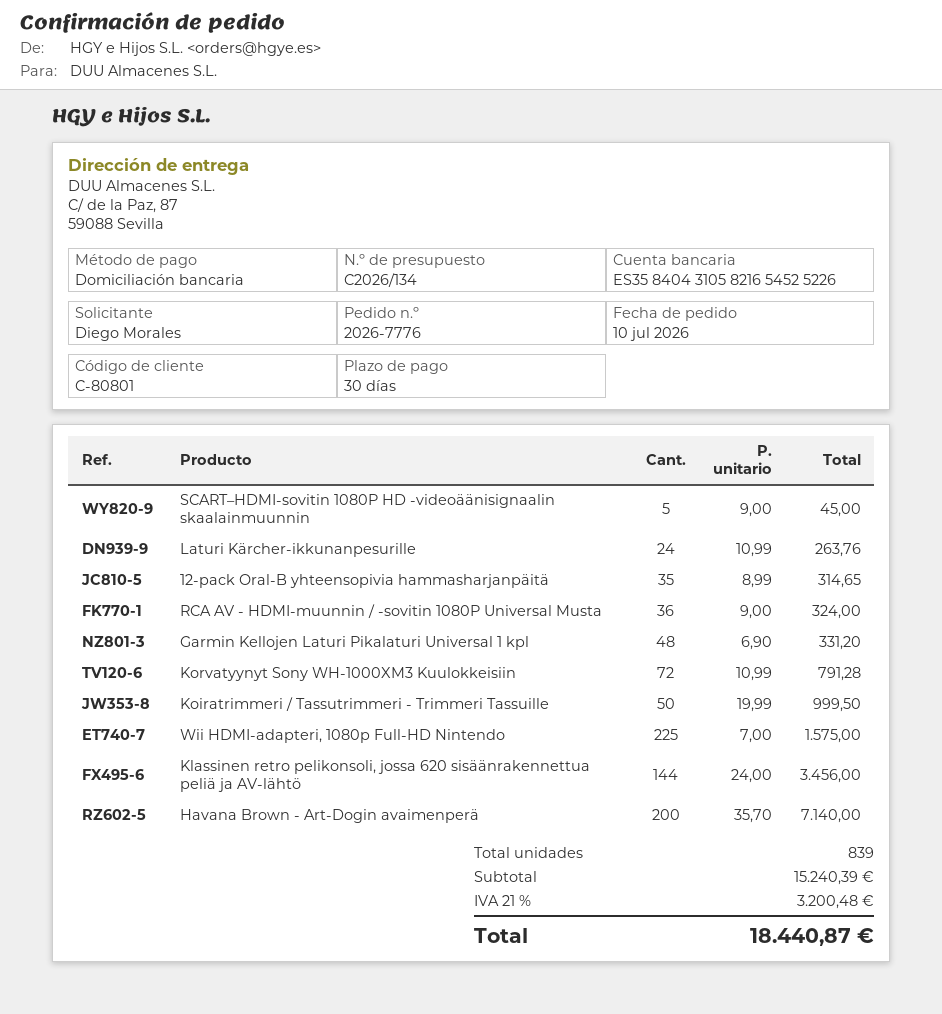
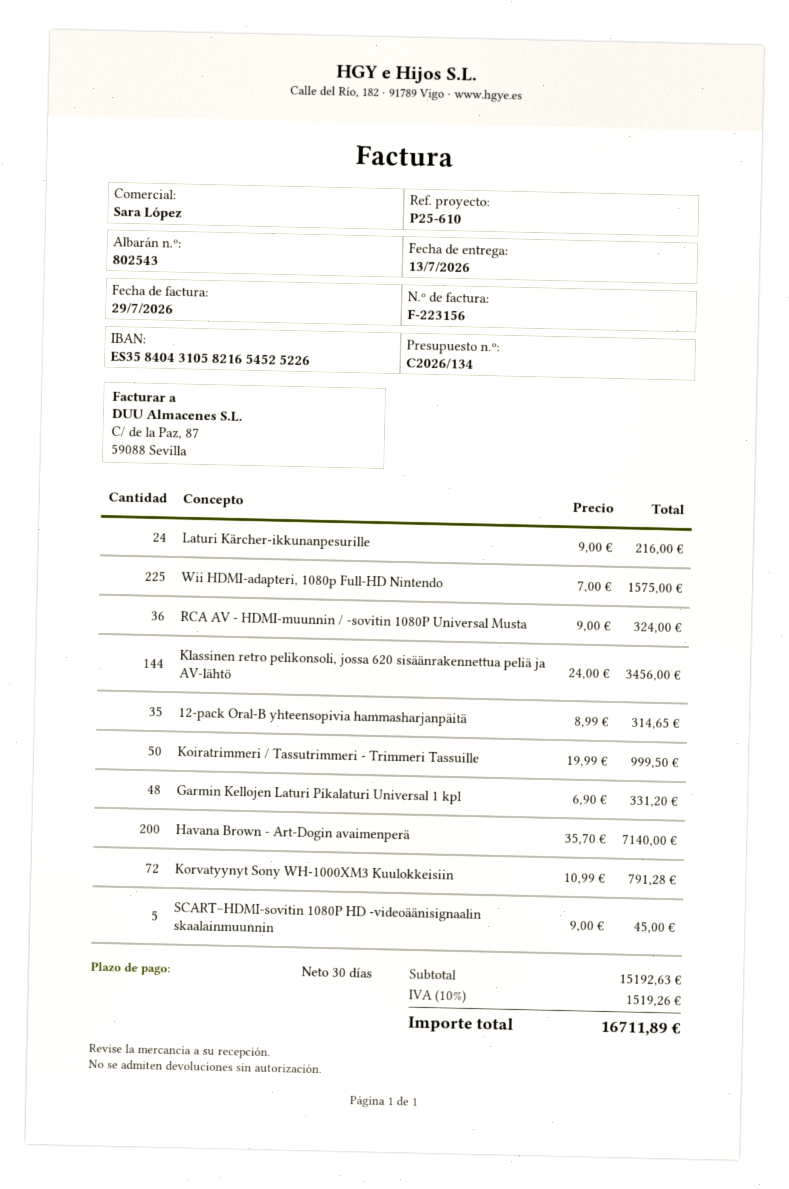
Laturi Kärcher-ikkunanpesurille: 24 x 10.99 = 263.76 -> 24 x 9.00 = 216.00
subtotal: 15240.39 -> 15192.63
tax: 21% = 3200.48 -> 10% = 1519.26
total: 18440.87 -> 16711.89

